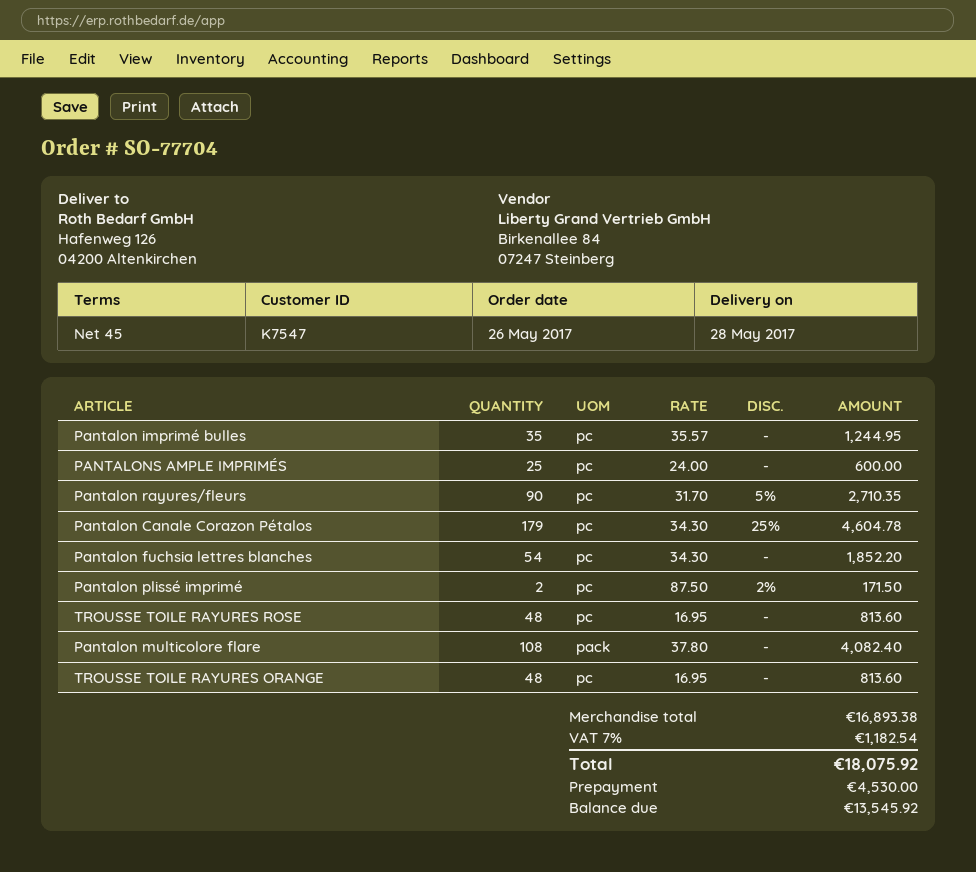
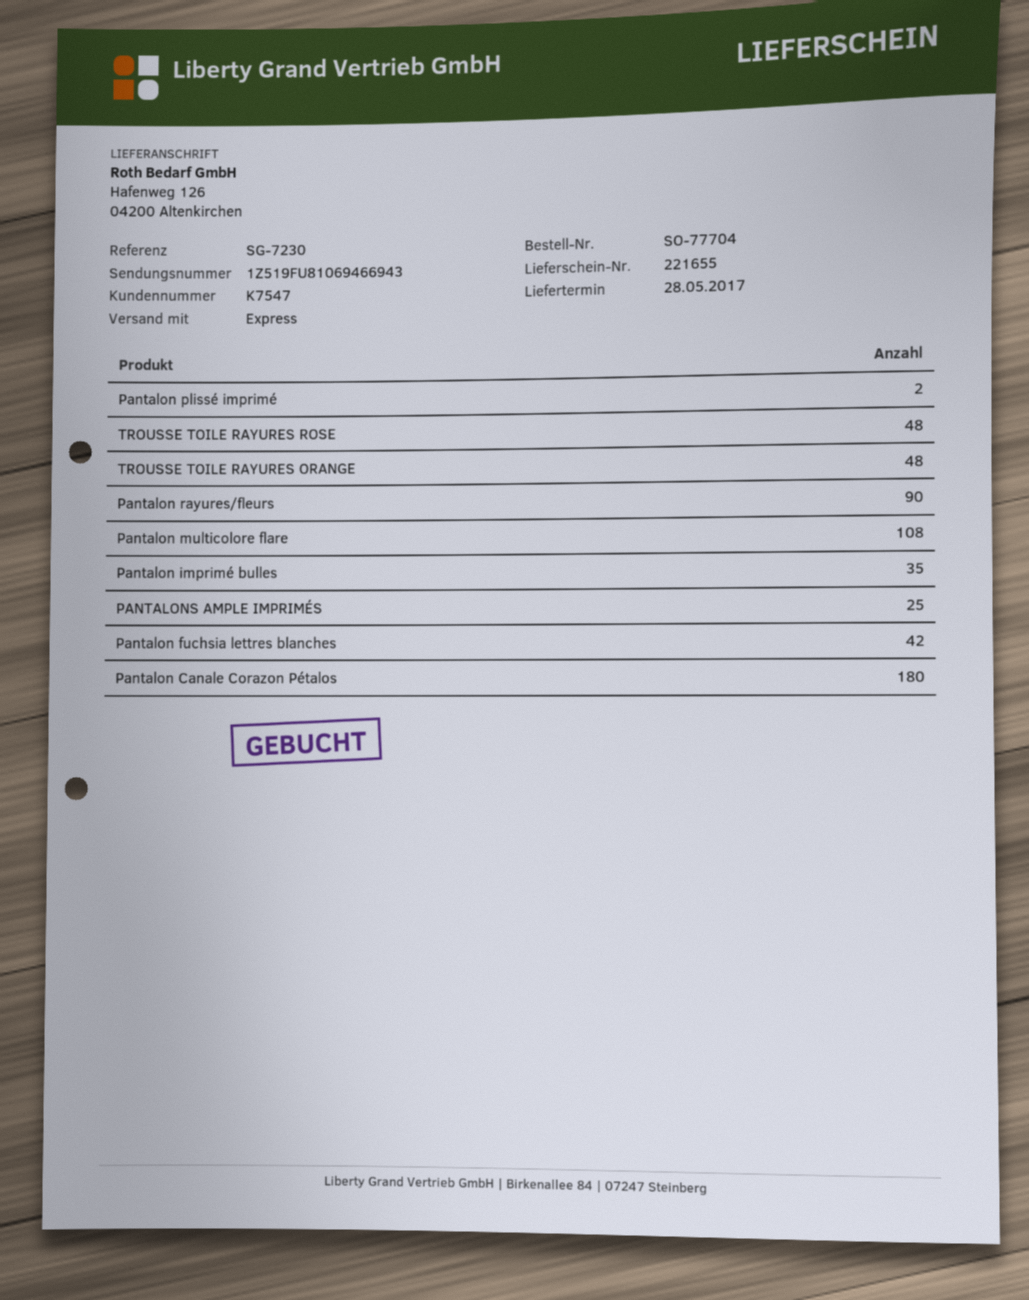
Pantalon Canale Corazon Pétalos: 179 -> 180
Pantalon fuchsia lettres blanches: 54 -> 42

